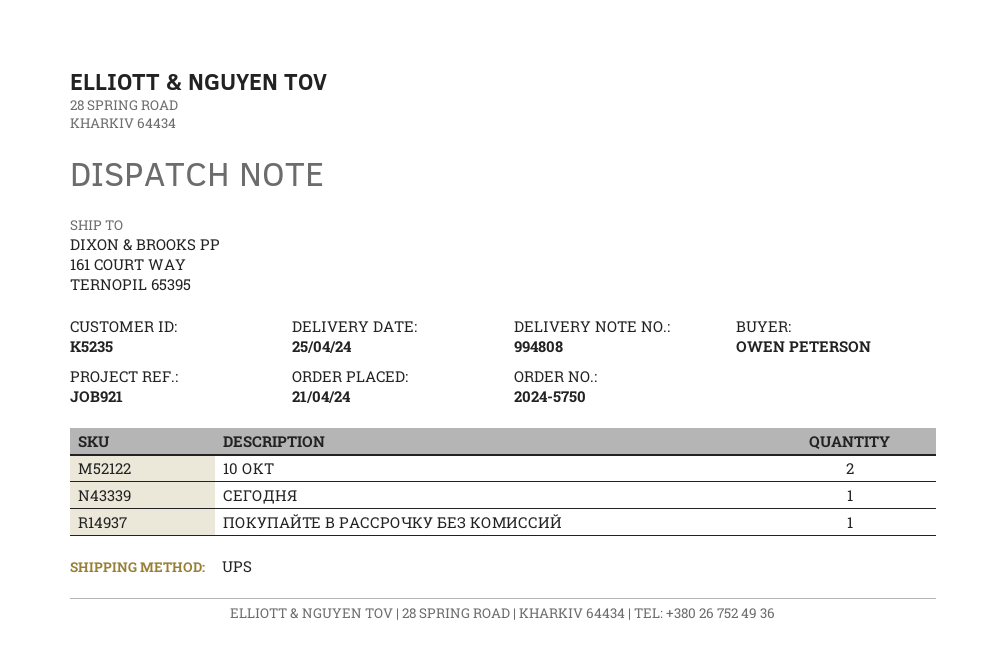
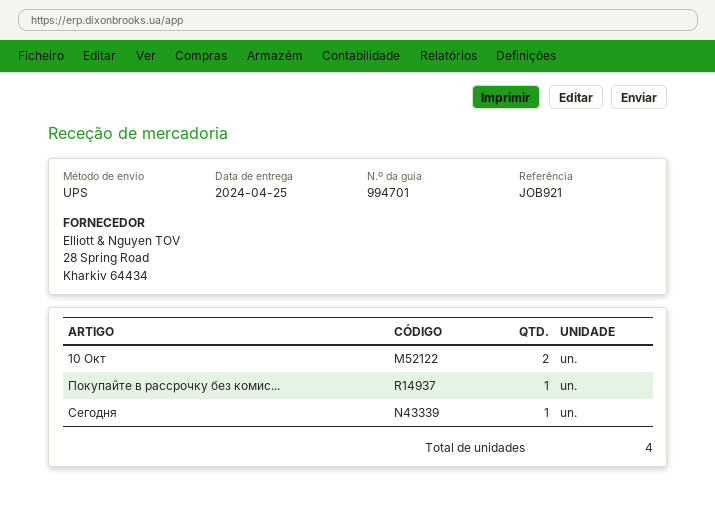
delivery note number: 994808 -> 994701

